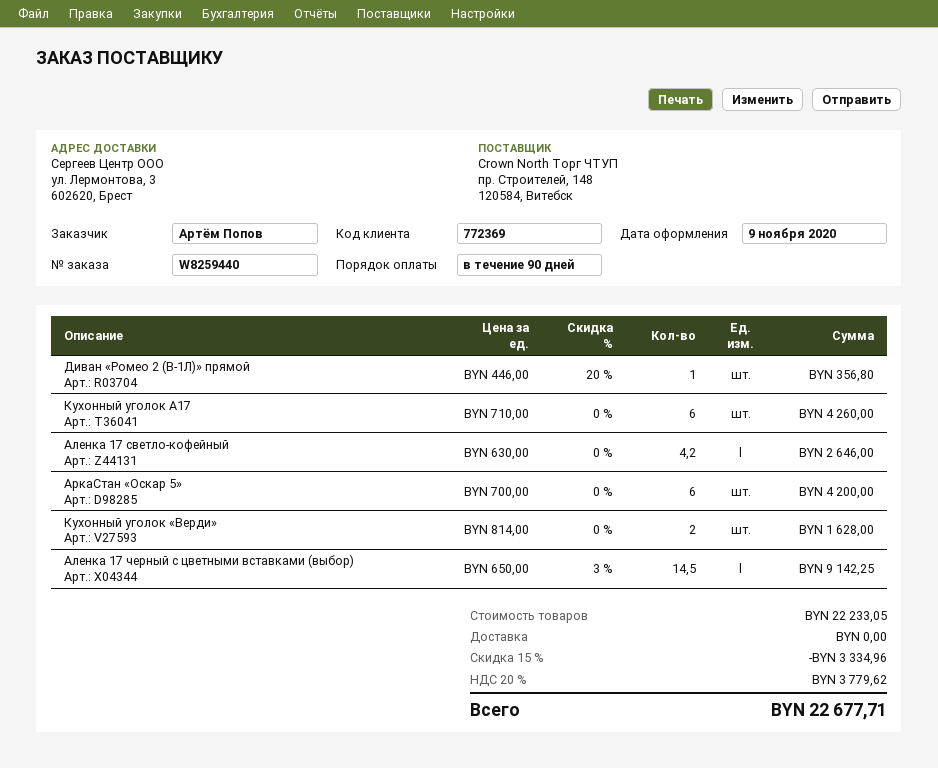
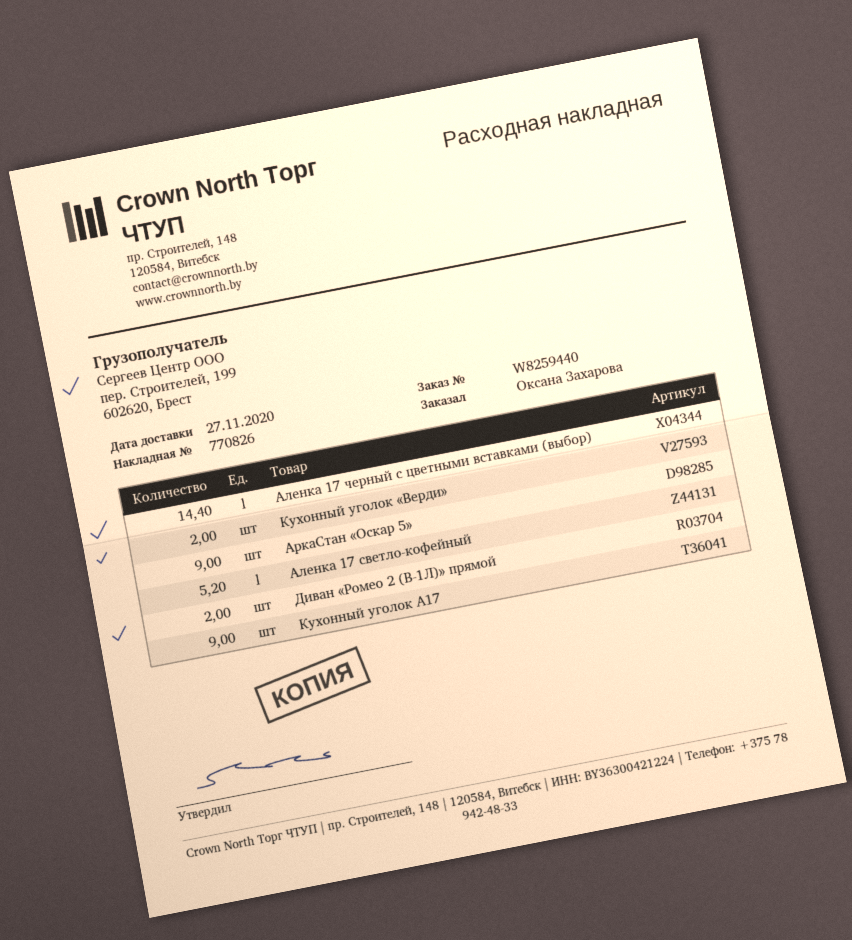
ordered by: Артём Попов -> Оксана Захарова
ship to: ул. Лермонтова, 3, 602620, Брест -> пер. Строителей, 199, 602620, Брест
Диван «Ромео 2 (В-1Л)» прямой: 1 -> 2
Кухонный уголок А17: 6 -> 9
Аленка 17 светло-кофейный: 4.2 -> 5.2
АркаСтан «Оскар 5»: 6 -> 9
Аленка 17 черный с цветными вставками (выбор): 14.5 -> 14.4

